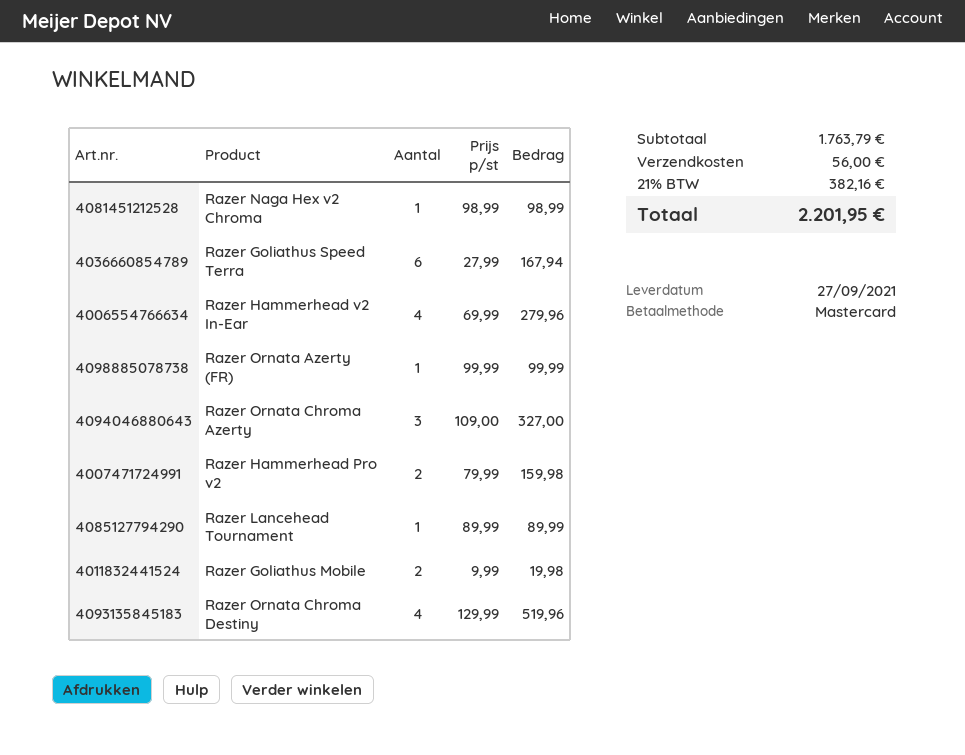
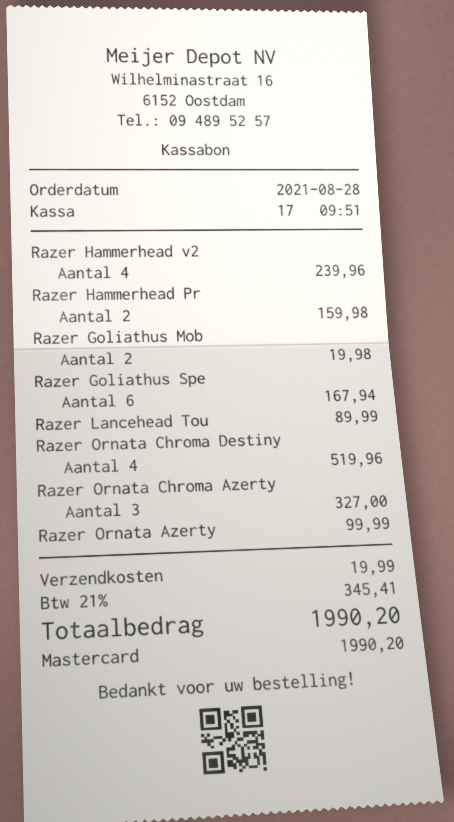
Razer Naga Hex v2 Chroma: 1 for 98.99 -> none
Razer Hammerhead v2 In-Ear: 4 for 279.96 -> 4 for 239.96
shipping: 56.00 -> 19.99
tax: 21% = 382.16 -> 21% = 345.41
total: 2201.95 -> 1990.20

